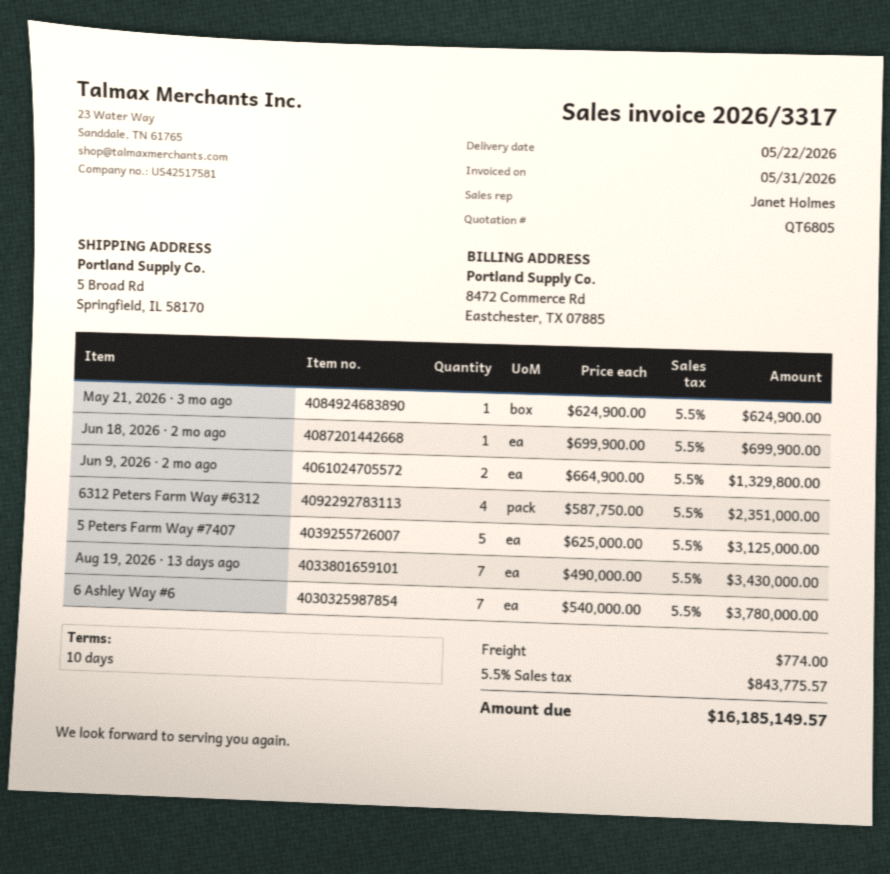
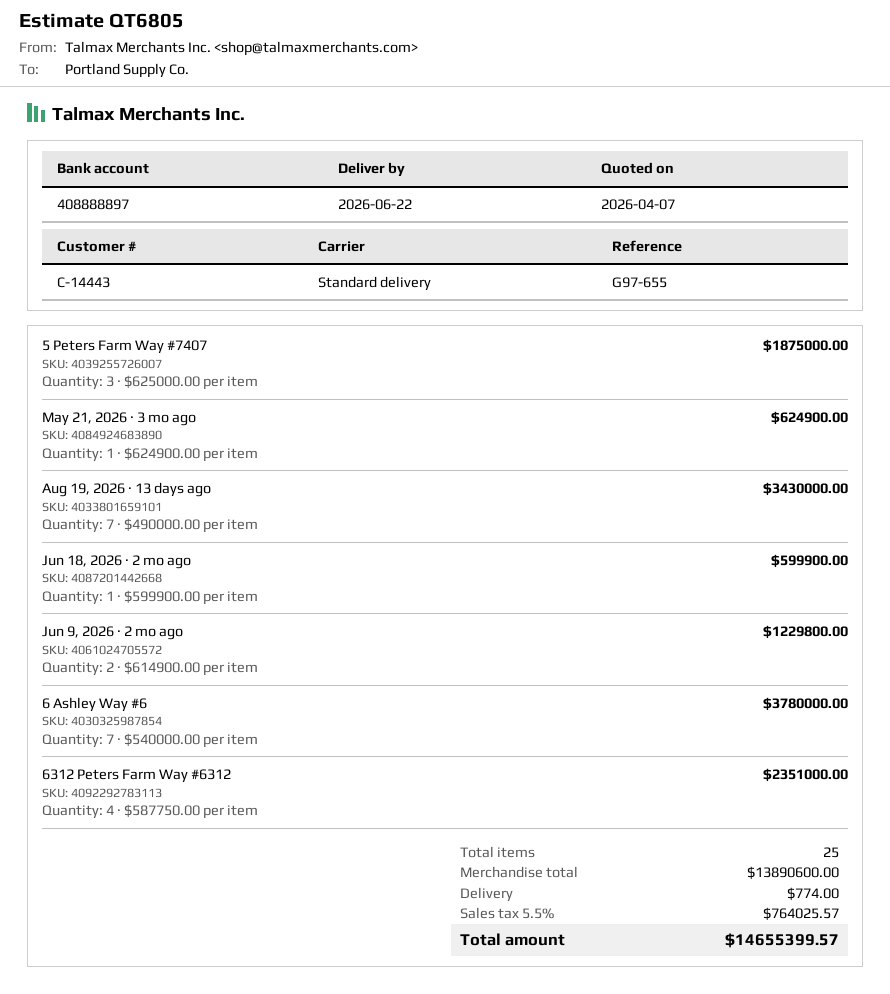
delivery date: 2026-05-22 -> 2026-06-22
Jun 18, 2026 · 2 mo ago: 1 x 699900.00 = 699900.00 -> 1 x 599900.00 = 599900.00
Jun 9, 2026 · 2 mo ago: 2 x 664900.00 = 1329800.00 -> 2 x 614900.00 = 1229800.00
5 Peters Farm Way #7407: 5 x 625000.00 = 3125000.00 -> 3 x 625000.00 = 1875000.00
tax: 5.5% = 843775.57 -> 5.5% = 764025.57
total: 16185149.57 -> 14655399.57

